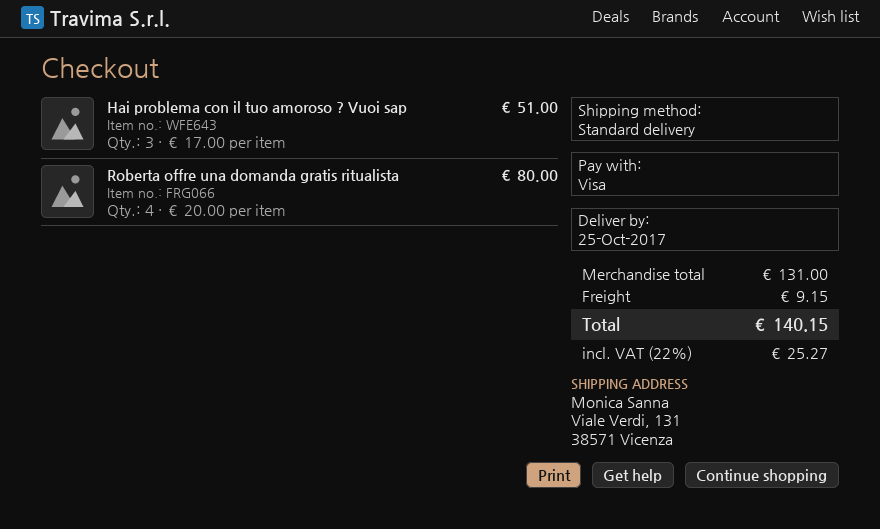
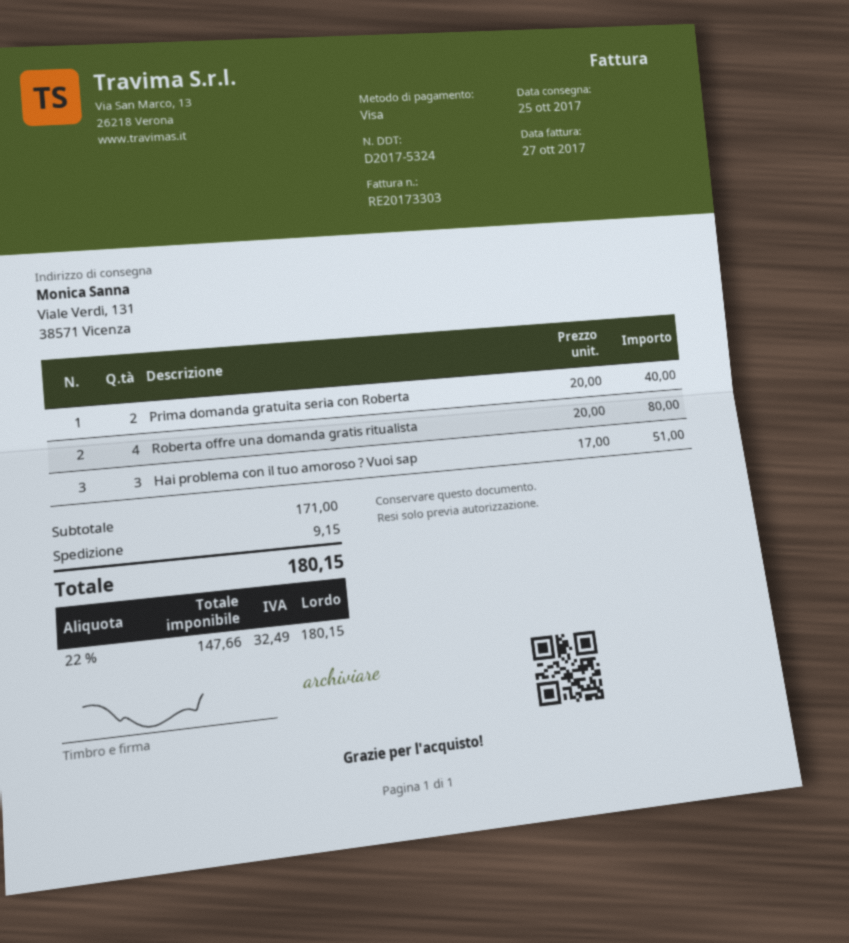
Prima domanda gratuita seria con Roberta: none -> 2 x 20.00 = 40.00
subtotal: 131.00 -> 171.00
tax: 22% = 25.27 -> 22% = 32.49
total: 140.15 -> 180.15

